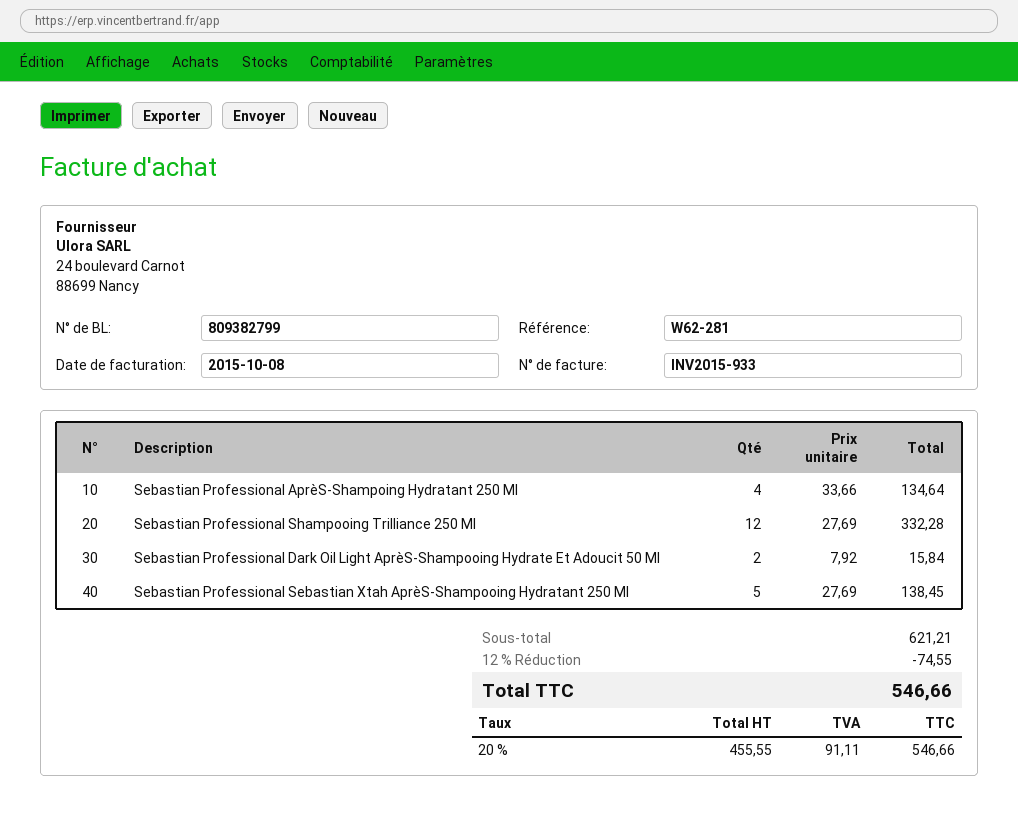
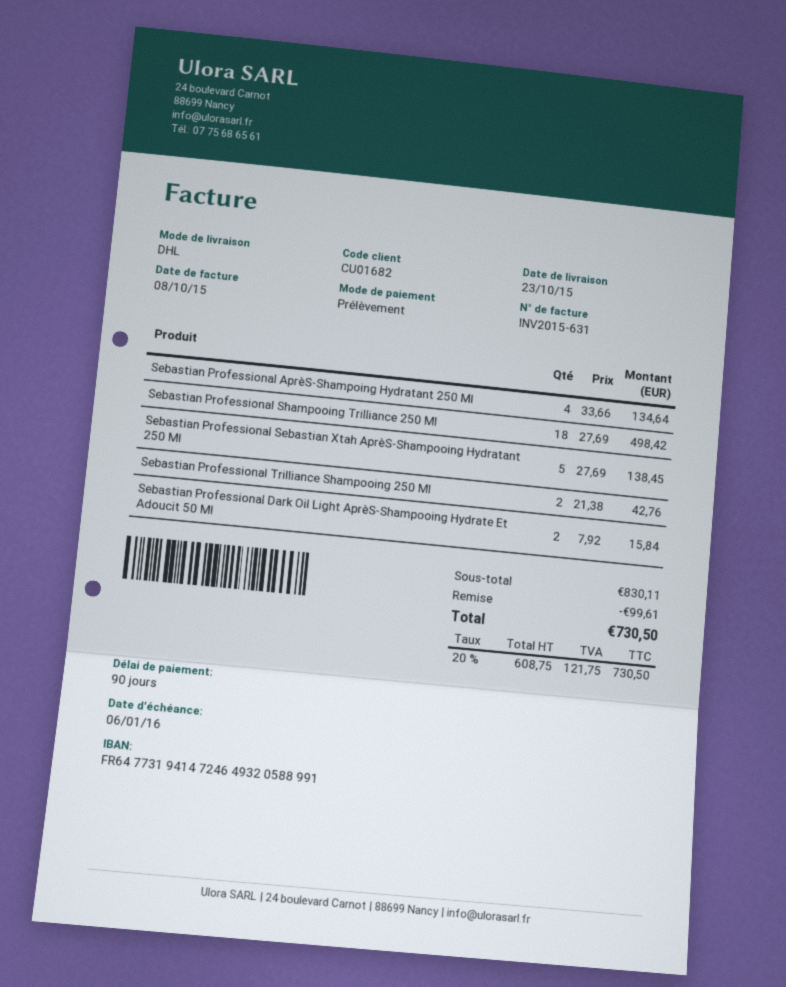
invoice number: INV2015-933 -> INV2015-631
Sebastian Professional Shampooing Trilliance 250 Ml: 12 x 27.69 = 332.28 -> 18 x 27.69 = 498.42
Sebastian Professional Trilliance Shampooing 250 Ml: none -> 2 x 21.38 = 42.76
subtotal: 621.21 -> 830.11
discount: 74.55 -> 99.61
net: 455.55 -> 608.75
tax: 20% = 91.11 -> 20% = 121.75
total: 546.66 -> 730.50

